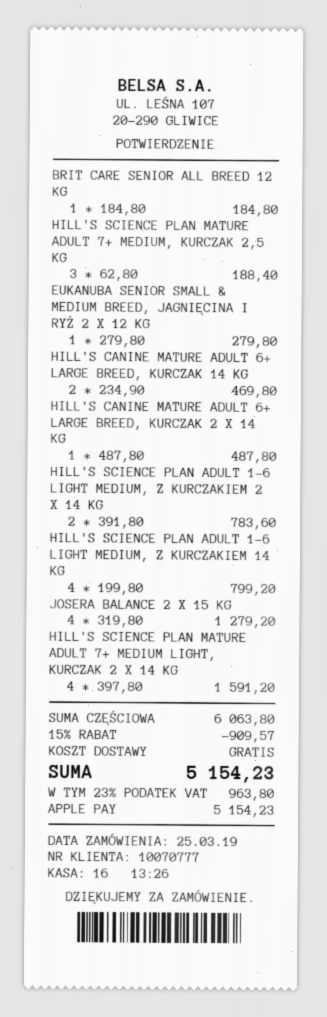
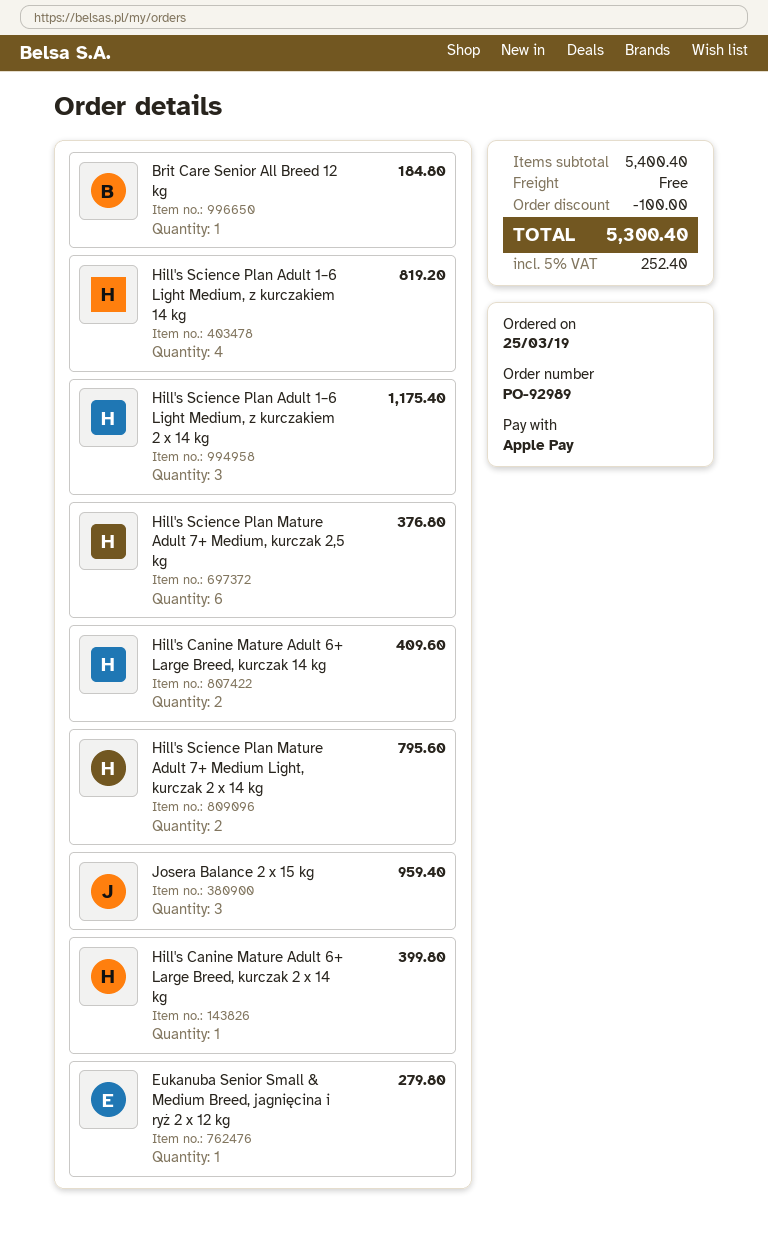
HILL'S SCIENCE PLAN MATURE ADULT 7+ MEDIUM, KURCZAK 2,5 KG: 3 for 188.40 -> 6 for 376.80
HILL'S CANINE MATURE ADULT 6+ LARGE BREED, KURCZAK 14 KG: 2 for 469.80 -> 2 for 409.60
HILL'S CANINE MATURE ADULT 6+ LARGE BREED, KURCZAK 2 X 14 KG: 1 for 487.80 -> 1 for 399.80
HILL'S SCIENCE PLAN ADULT 1–6 LIGHT MEDIUM, Z KURCZAKIEM 2 X 14 KG: 2 for 783.60 -> 3 for 1175.40
HILL'S SCIENCE PLAN ADULT 1–6 LIGHT MEDIUM, Z KURCZAKIEM 14 KG: 4 for 799.20 -> 4 for 819.20
JOSERA BALANCE 2 X 15 KG: 4 for 1279.20 -> 3 for 959.40
HILL'S SCIENCE PLAN MATURE ADULT 7+ MEDIUM LIGHT, KURCZAK 2 X 14 KG: 4 for 1591.20 -> 2 for 795.60
subtotal: 6063.80 -> 5400.40
discount: 909.57 -> 100.00
tax: 23% = 963.80 -> 5% = 252.40
total: 5154.23 -> 5300.40

